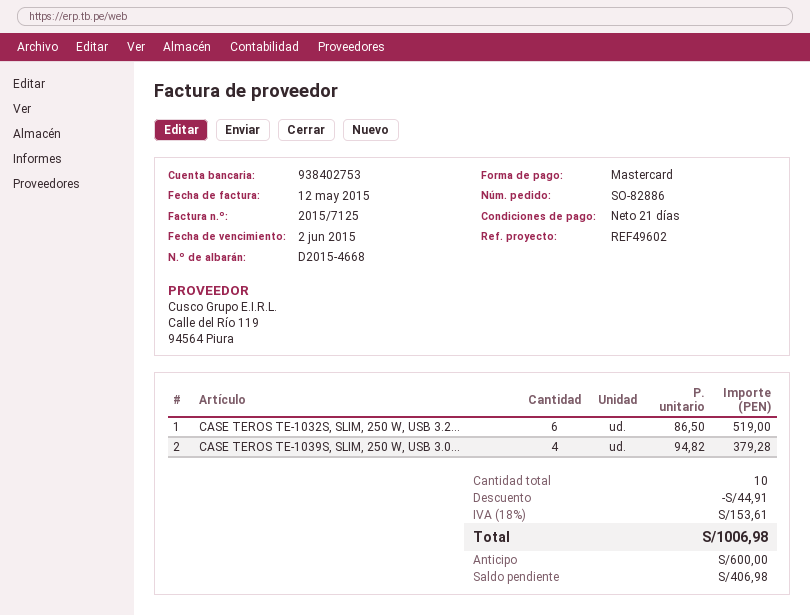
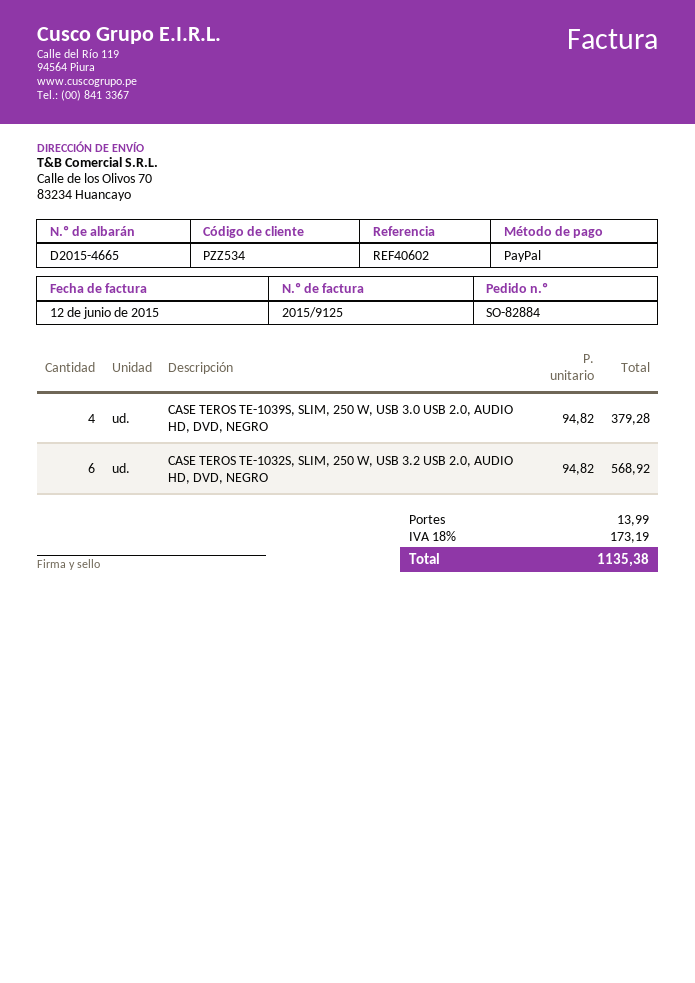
order number: SO-82886 -> SO-82884
delivery note number: D2015-4668 -> D2015-4665
invoice number: 2015/7125 -> 2015/9125
invoice date: 2015-05-12 -> 2015-06-12
reference: REF49602 -> REF40602
payment method: Mastercard -> PayPal
CASE TEROS TE-1032S, SLIM, 250 W, USB 3.2...: 6 x 86.50 = 519.00 -> 6 x 94.82 = 568.92
discount: 44.91 -> none
shipping: none -> 13.99
tax: 18% = 153.61 -> 18% = 173.19
total: 1006.98 -> 1135.38

